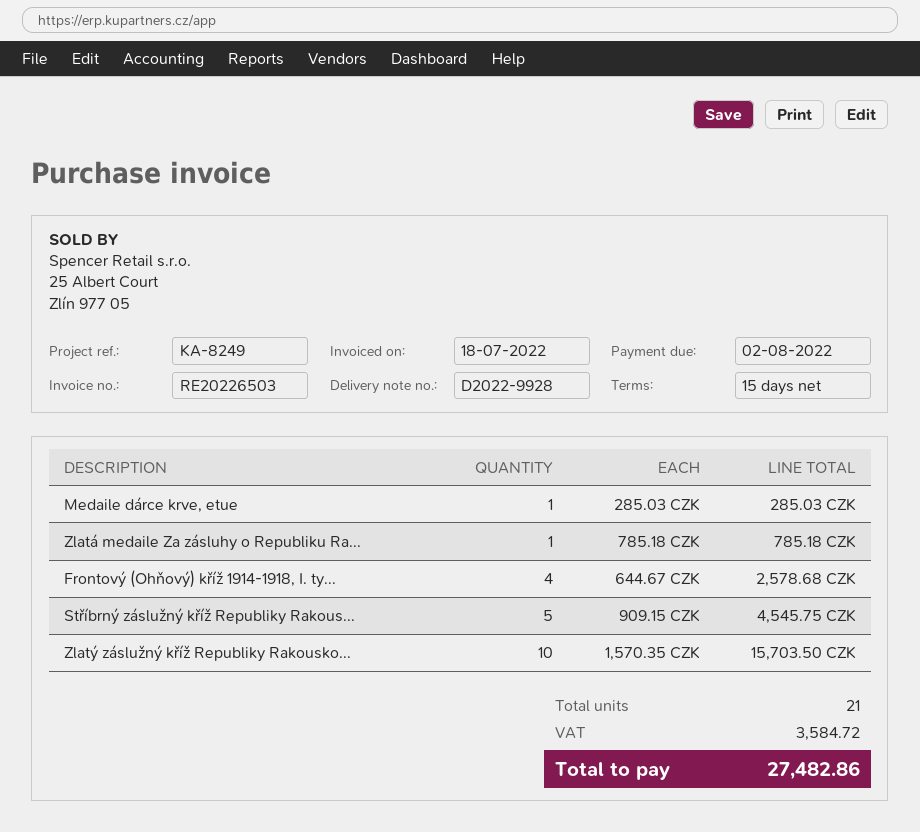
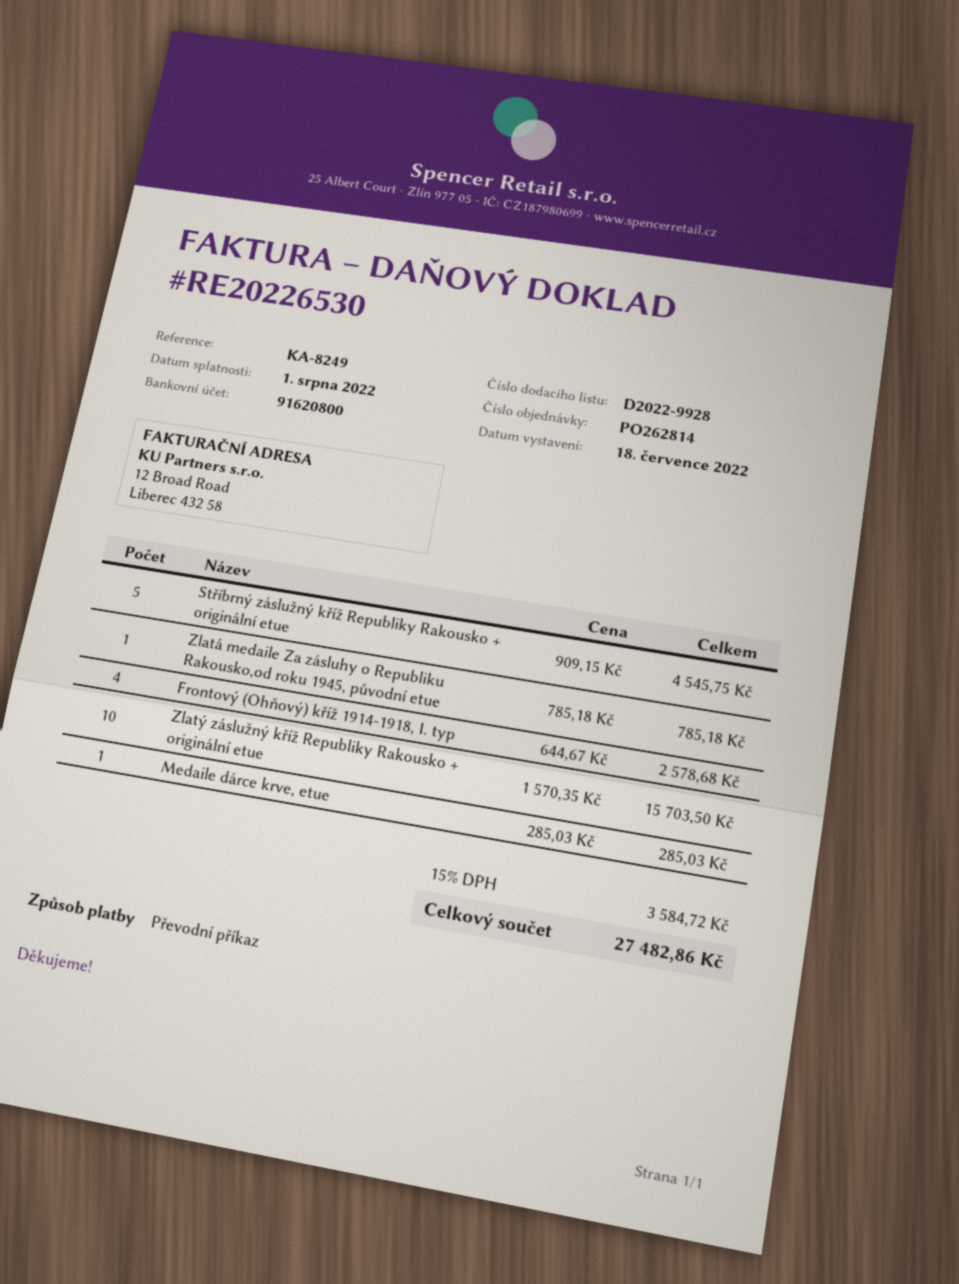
invoice number: RE20226503 -> RE20226530
due date: 2022-08-02 -> 2022-08-01

